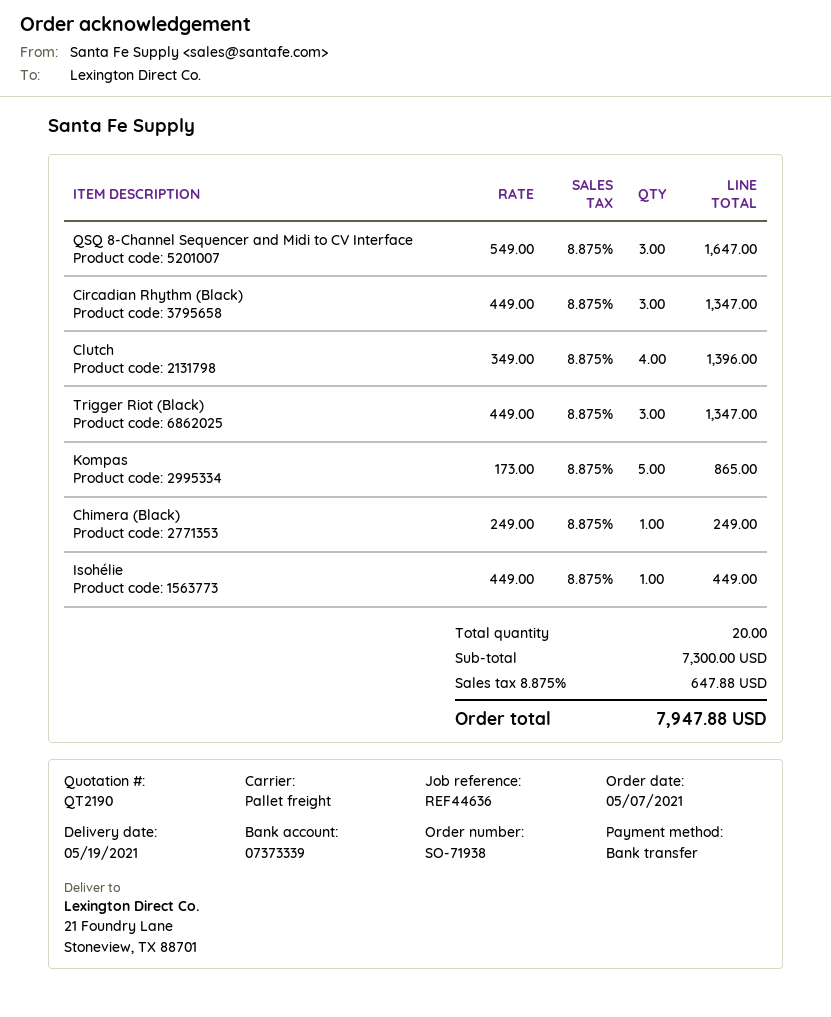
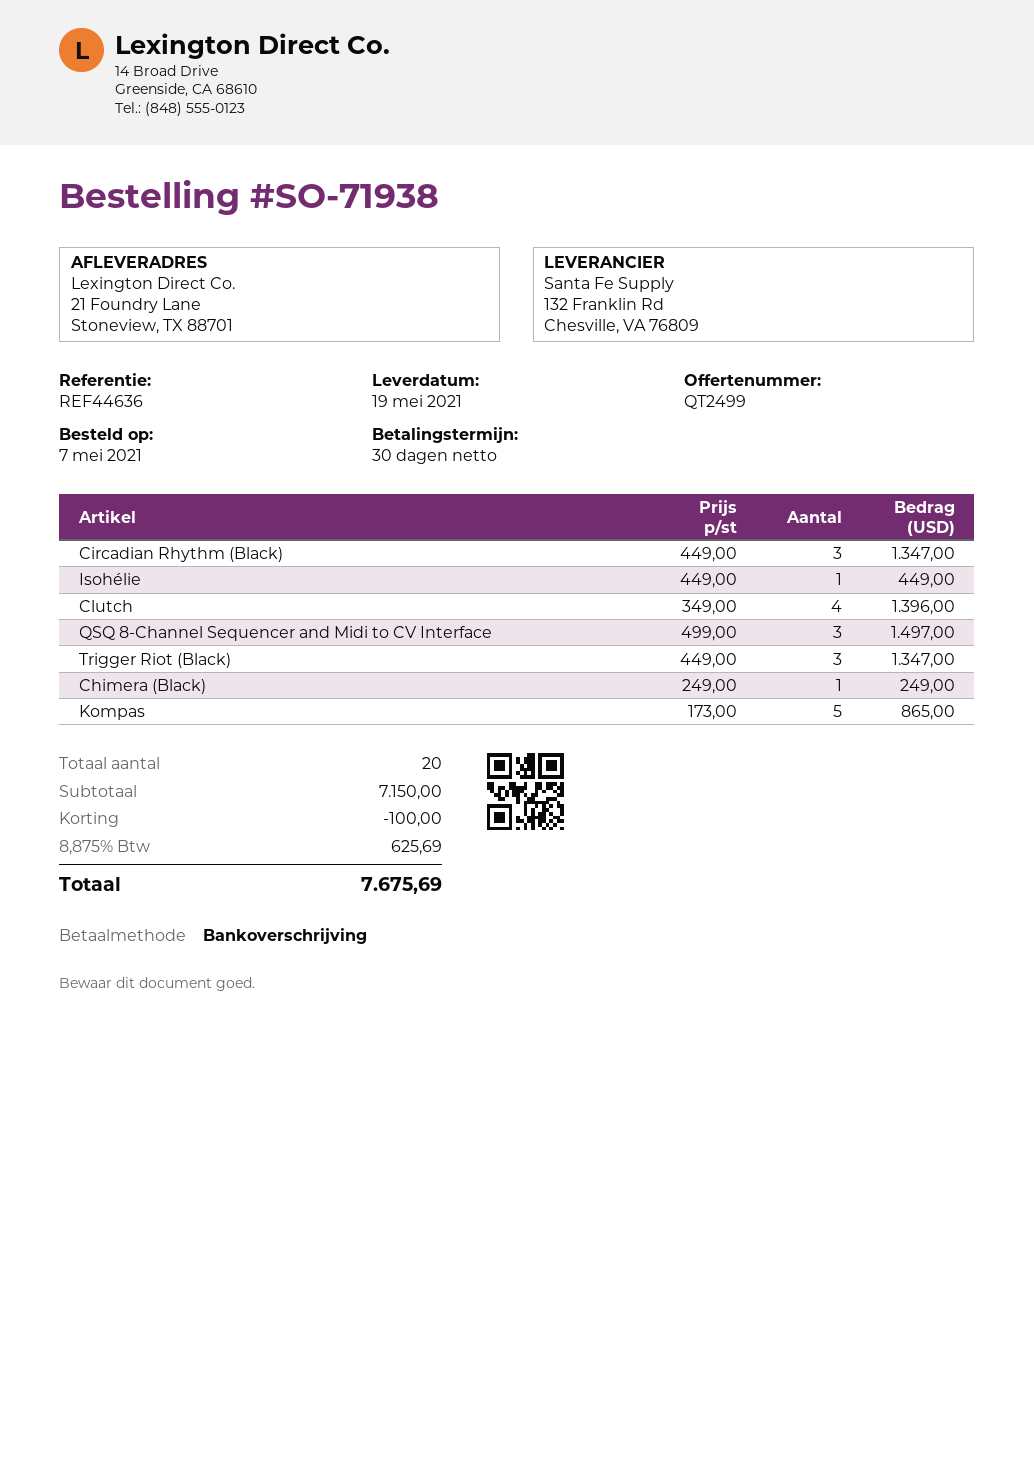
quote number: QT2190 -> QT2499
QSQ 8-Channel Sequencer and Midi to CV Interface: 3 x 549.00 = 1647.00 -> 3 x 499.00 = 1497.00
subtotal: 7300.00 -> 7150.00
discount: none -> 100.00
tax: 8.875% = 647.88 -> 8.875% = 625.69
total: 7947.88 -> 7675.69

